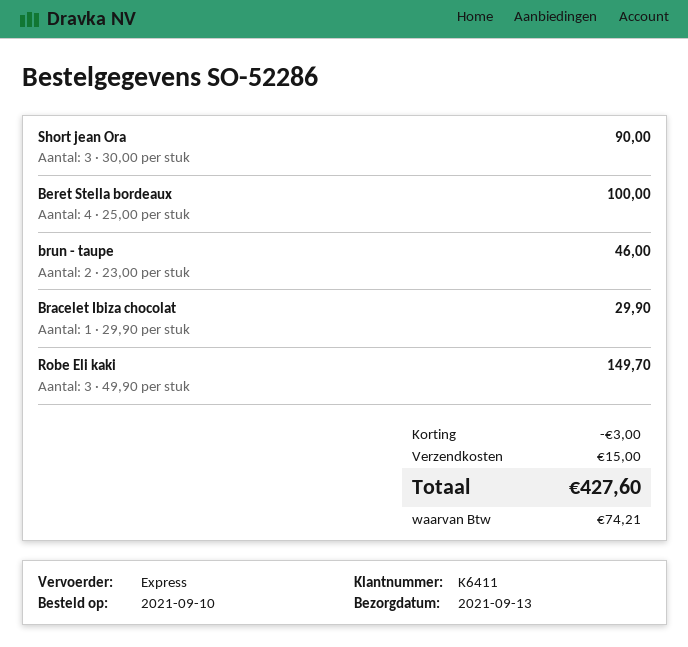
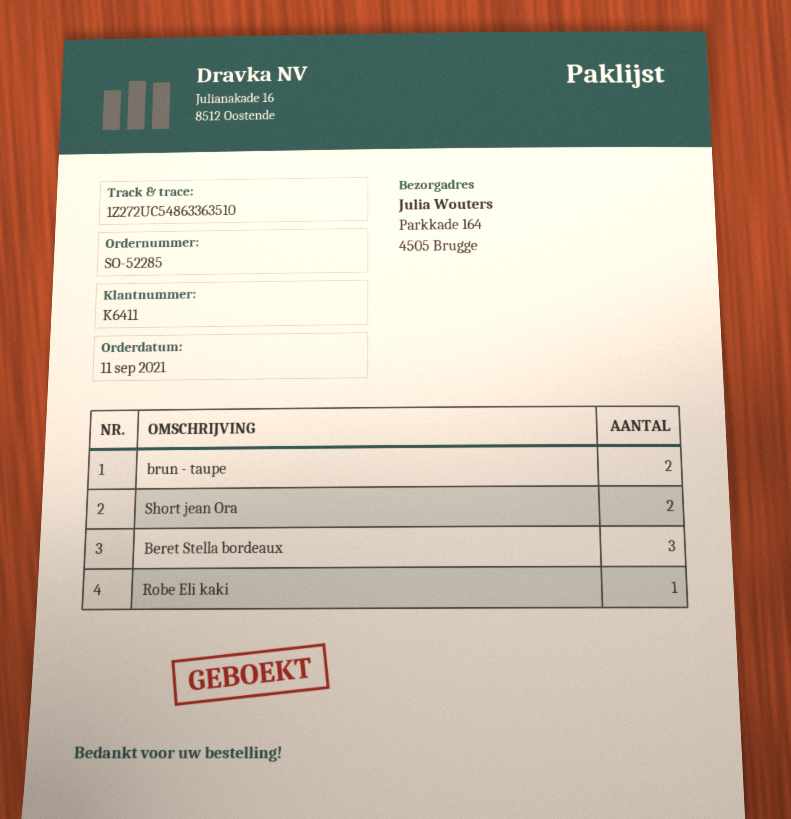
order number: SO-52286 -> SO-52285
order date: 2021-09-10 -> 2021-09-11
Short jean Ora: 3 -> 2
Beret Stella bordeaux: 4 -> 3
Bracelet Ibiza chocolat: 1 -> none
Robe Eli kaki: 3 -> 1

